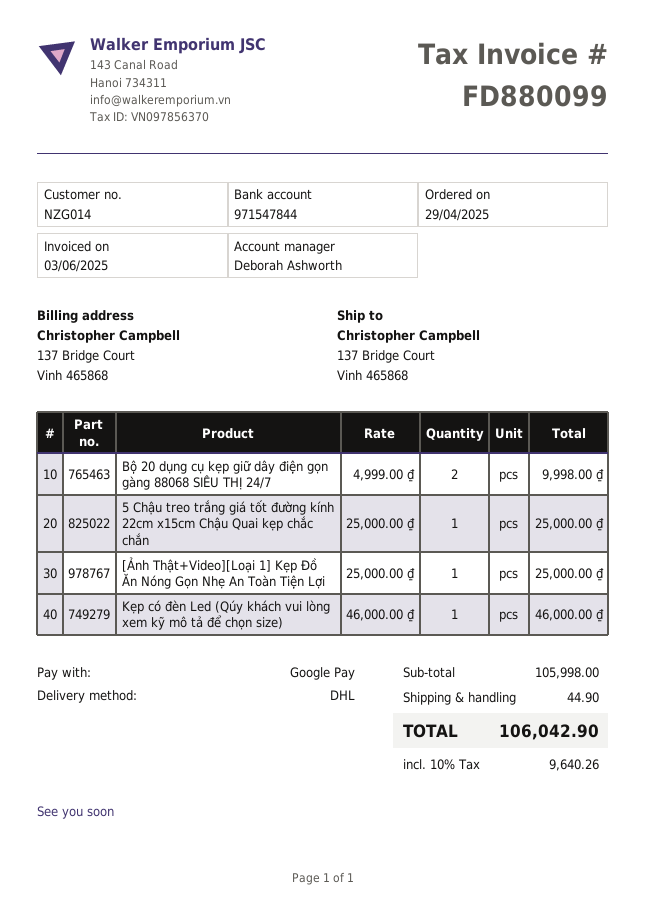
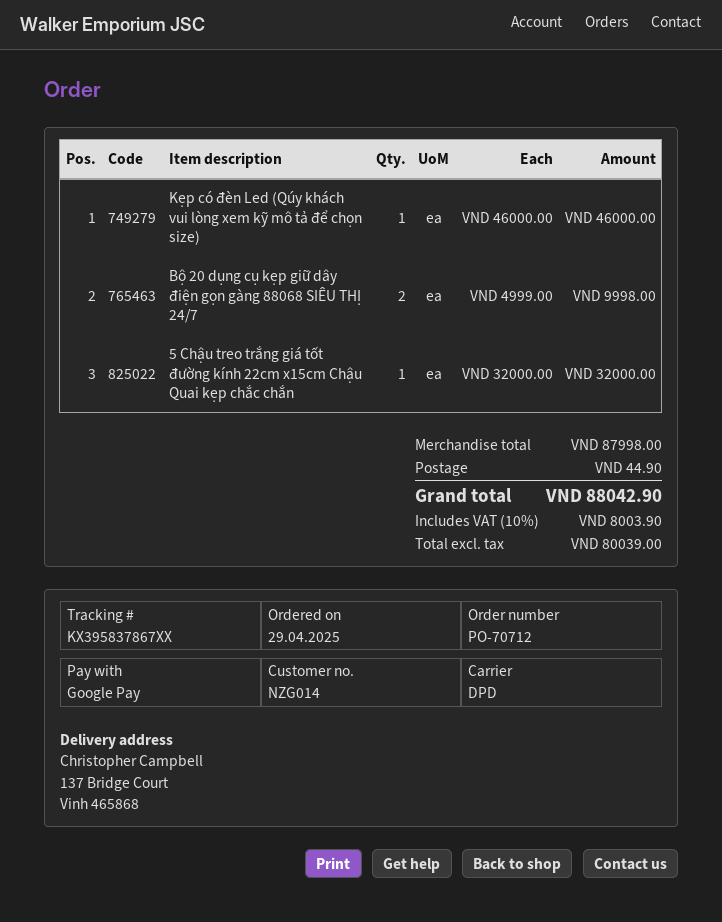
shipping method: DHL -> DPD
5 Chậu treo trắng giá tốt đường kính 22cm x15cm Chậu Quai kẹp chắc chắn: 1 x 25000.00 = 25000.00 -> 1 x 32000.00 = 32000.00
[Ảnh Thật+Video][Loại 1] Kẹp Đồ Ăn Nóng Gọn Nhẹ An Toàn Tiện Lợi: 1 x 25000.00 = 25000.00 -> none
subtotal: 105998.00 -> 87998.00
tax: 10% = 9640.26 -> 10% = 8003.90
total: 106042.90 -> 88042.90

